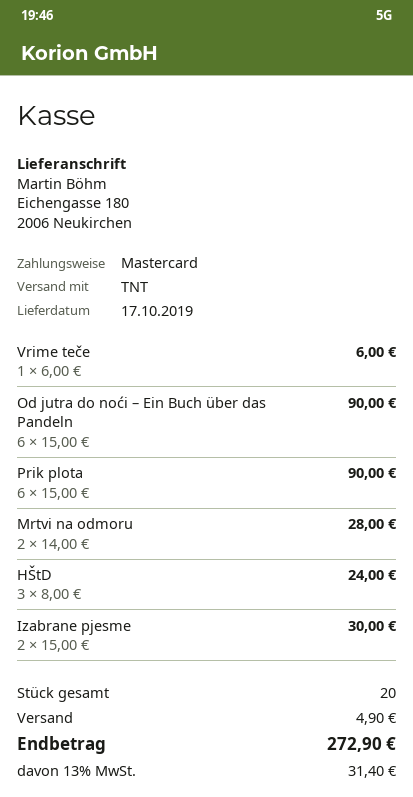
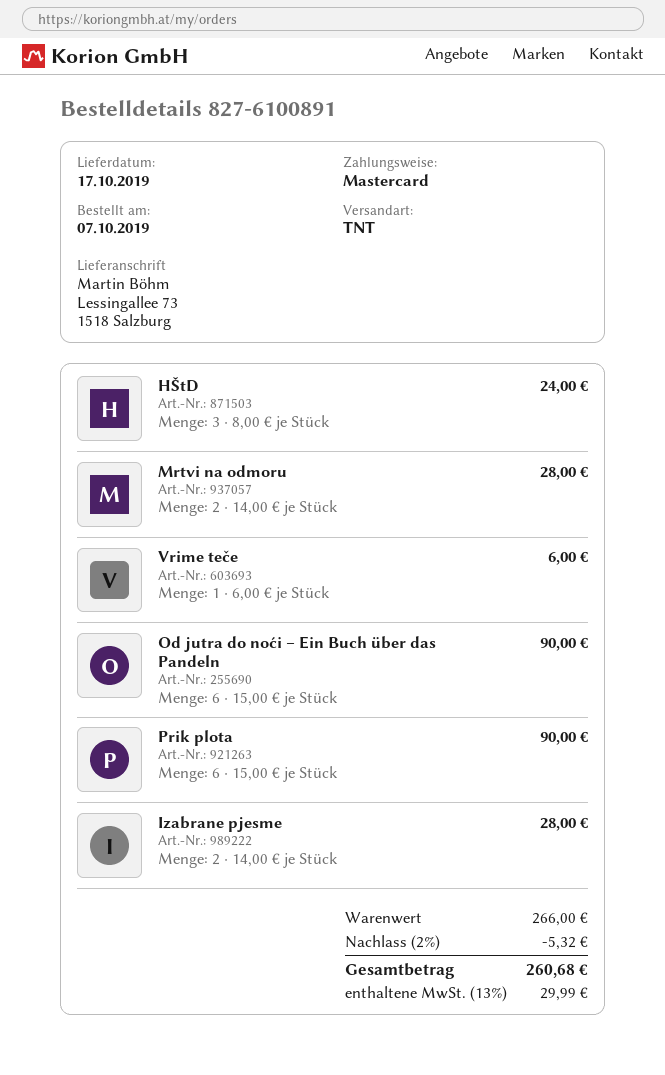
ship to: Eichengasse 180, 2006 Neukirchen -> Lessingallee 73, 1518 Salzburg
Izabrane pjesme: 2 x 15.00 = 30.00 -> 2 x 14.00 = 28.00
discount: none -> 2% = 5.32
shipping: 4.90 -> none
tax: 13% = 31.40 -> 13% = 29.99
total: 272.90 -> 260.68

